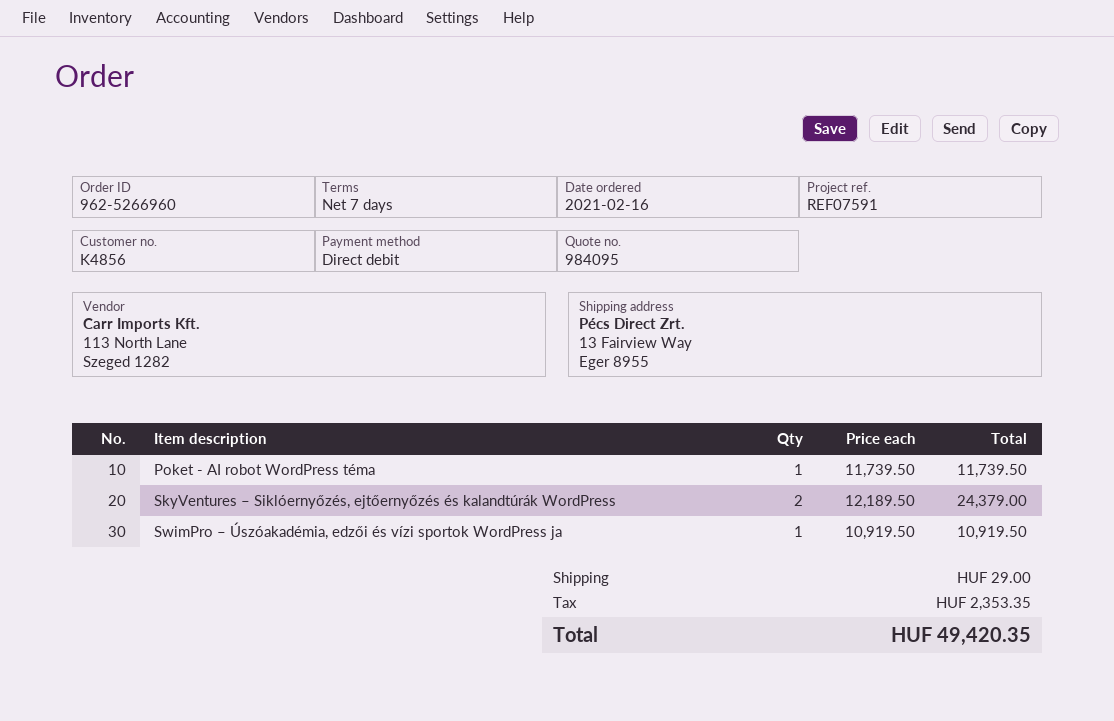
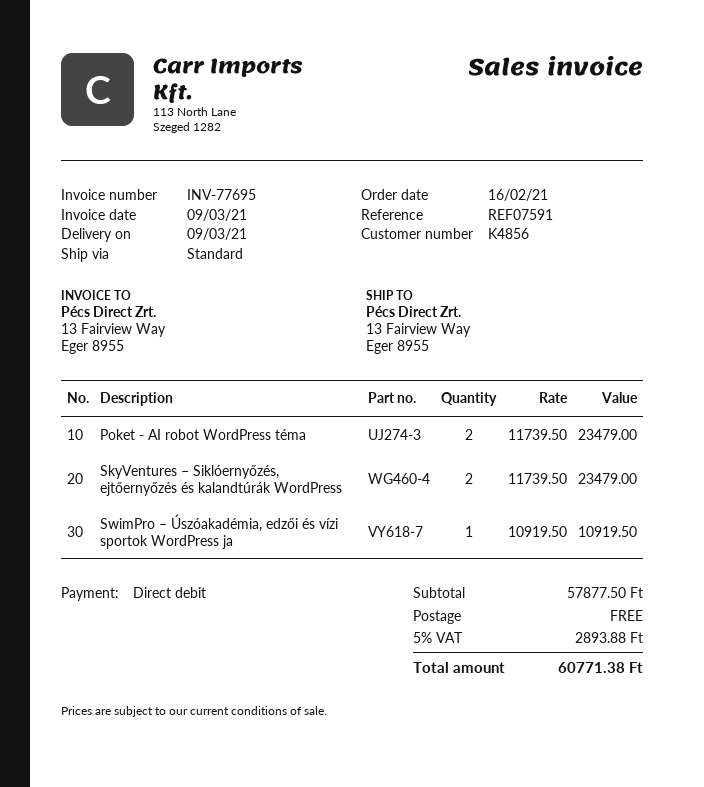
Poket - AI robot WordPress téma: 1 x 11739.50 = 11739.50 -> 2 x 11739.50 = 23479.00
SkyVentures – Siklóernyőzés, ejtőernyőzés és kalandtúrák WordPress: 2 x 12189.50 = 24379.00 -> 2 x 11739.50 = 23479.00
shipping: 29.00 -> 0.00
tax: 2353.35 -> 2893.88
total: 49420.35 -> 60771.38

